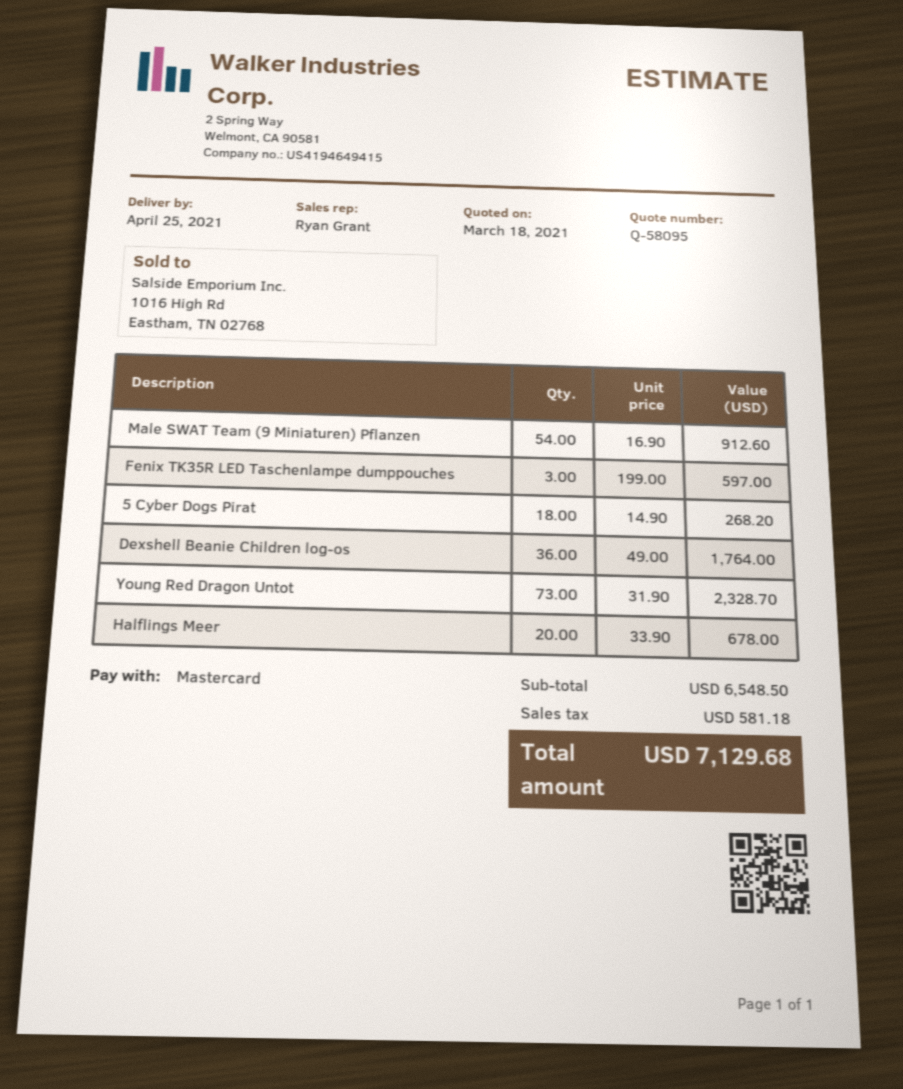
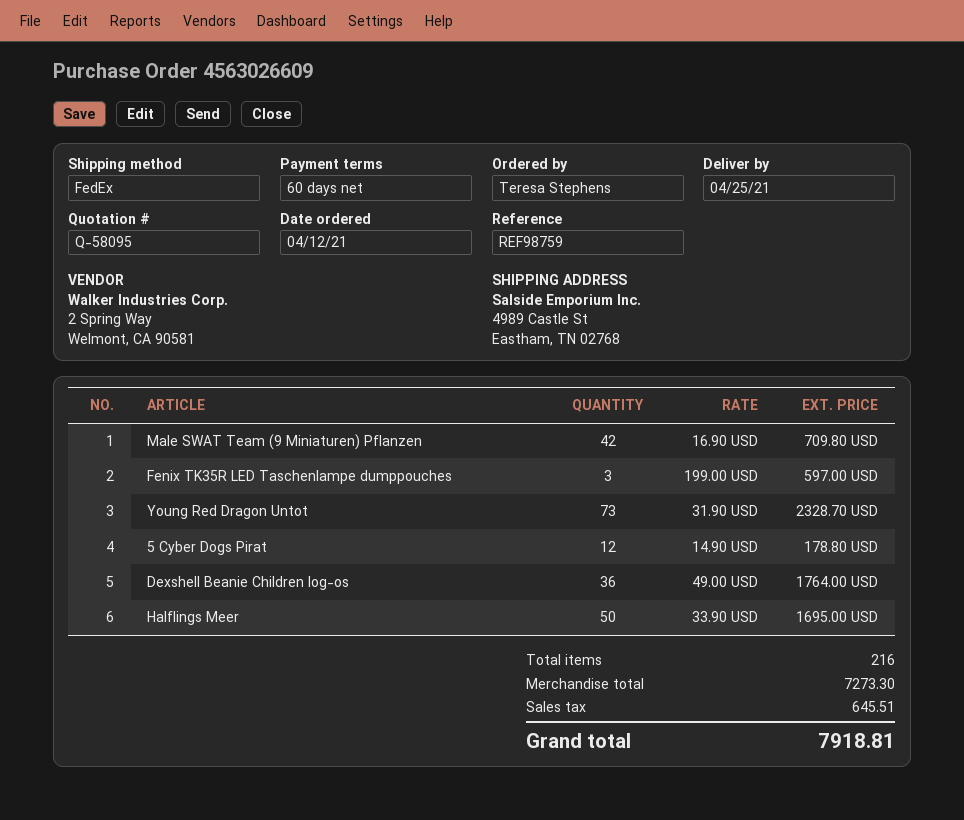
Male SWAT Team (9 Miniaturen) Pflanzen: 54 x 16.90 = 912.60 -> 42 x 16.90 = 709.80
5 Cyber Dogs Pirat: 18 x 14.90 = 268.20 -> 12 x 14.90 = 178.80
Halflings Meer: 20 x 33.90 = 678.00 -> 50 x 33.90 = 1695.00
subtotal: 6548.50 -> 7273.30
tax: 581.18 -> 645.51
total: 7129.68 -> 7918.81

